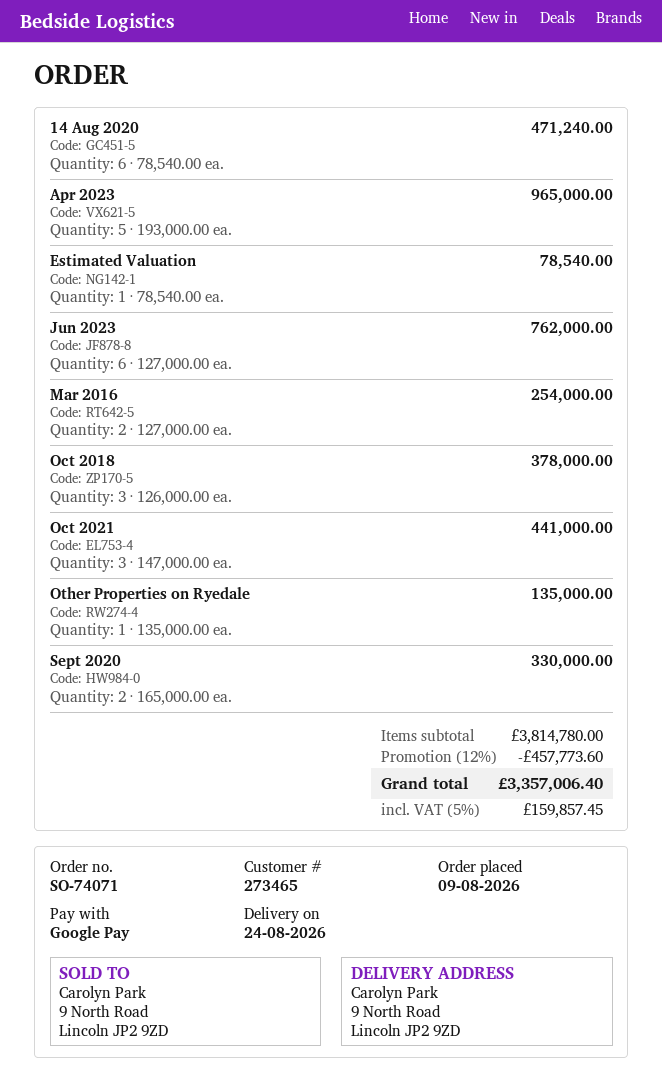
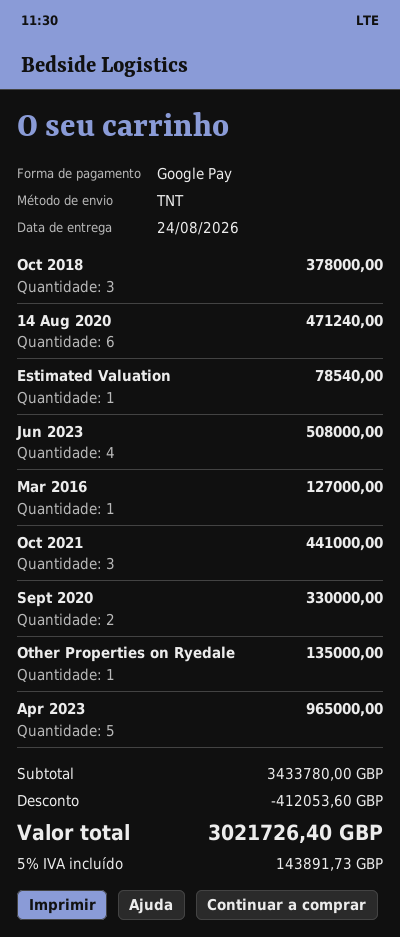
Jun 2023: 6 for 762000.00 -> 4 for 508000.00
Mar 2016: 2 for 254000.00 -> 1 for 127000.00
subtotal: 3814780.00 -> 3433780.00
discount: 457773.60 -> 412053.60
tax: 5% = 159857.45 -> 5% = 143891.73
total: 3357006.40 -> 3021726.40

